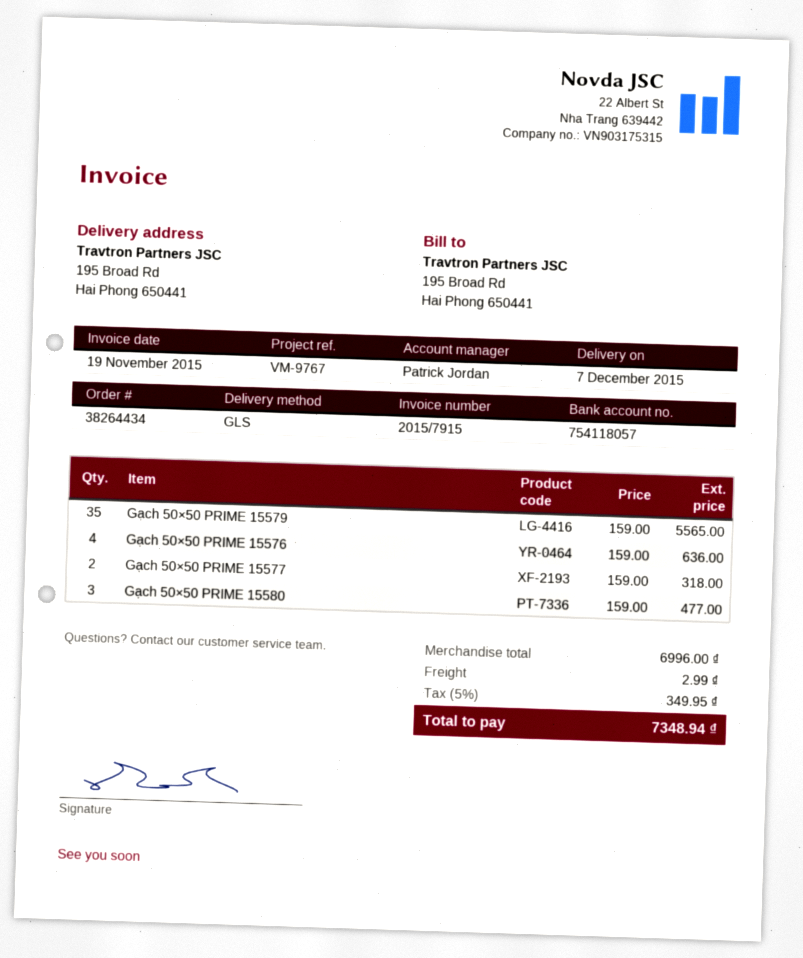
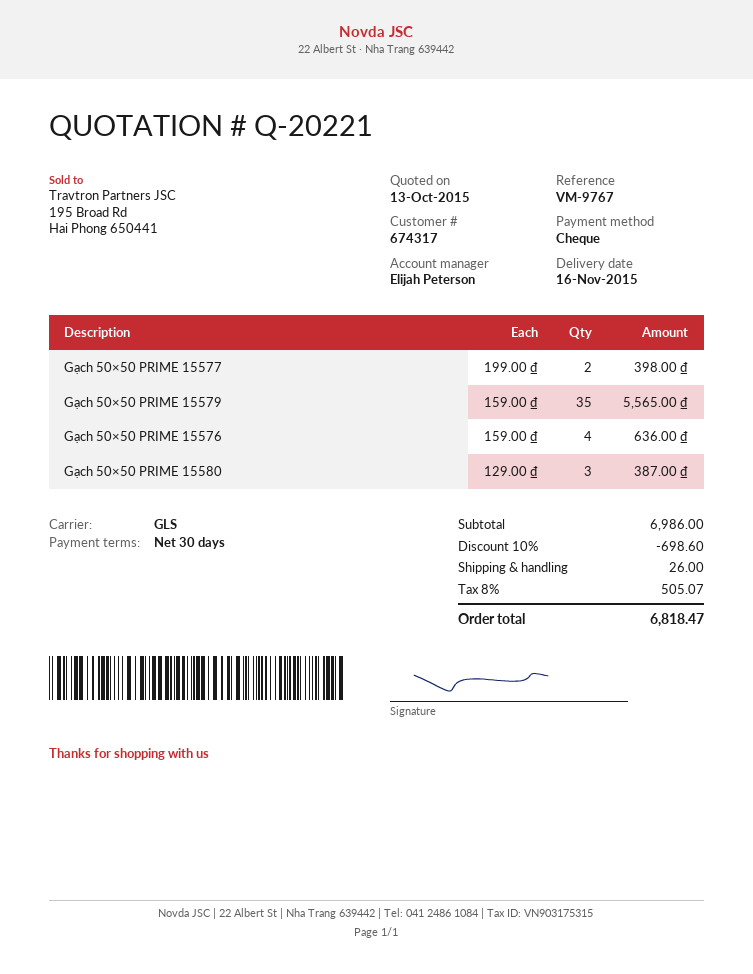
delivery date: 2015-12-07 -> 2015-11-16
sales rep: Patrick Jordan -> Elijah Peterson
Gạch 50×50 PRIME 15577: 2 x 159.00 = 318.00 -> 2 x 199.00 = 398.00
Gạch 50×50 PRIME 15580: 3 x 159.00 = 477.00 -> 3 x 129.00 = 387.00
subtotal: 6996.00 -> 6986.00
discount: none -> 10% = 698.60
shipping: 2.99 -> 26.00
tax: 5% = 349.95 -> 8% = 505.07
total: 7348.94 -> 6818.47

